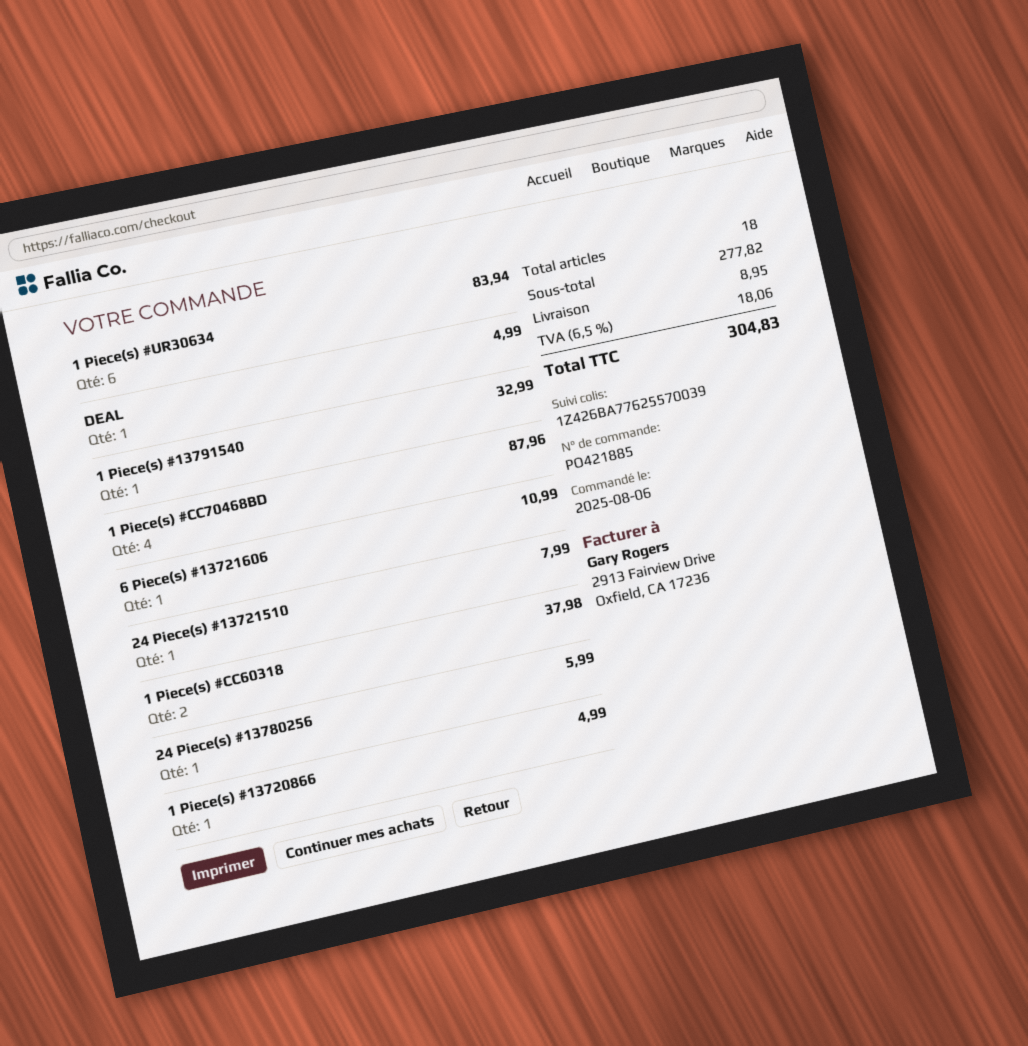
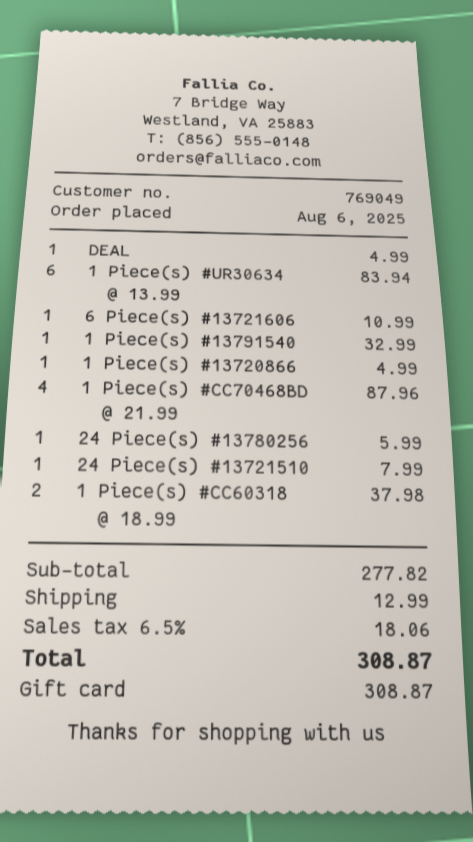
shipping: 8.95 -> 12.99
total: 304.83 -> 308.87

